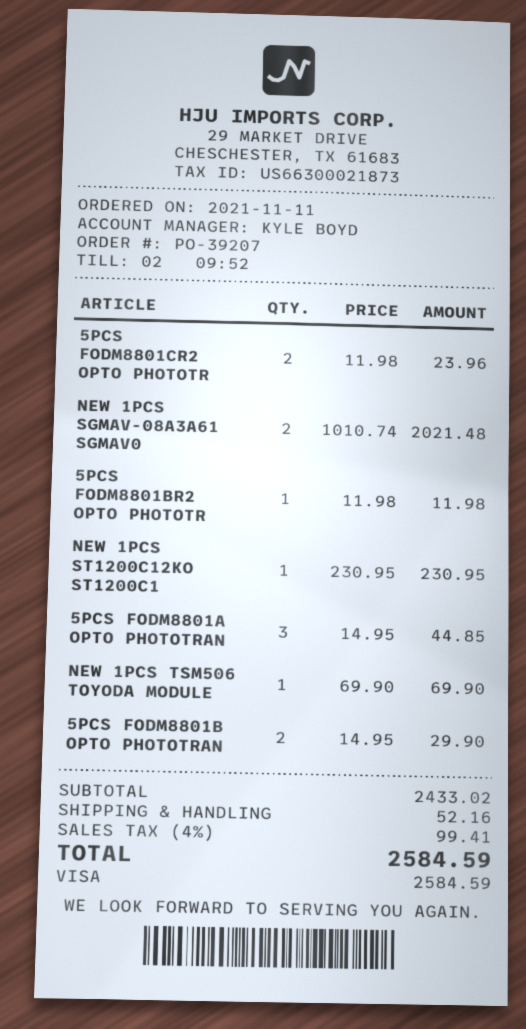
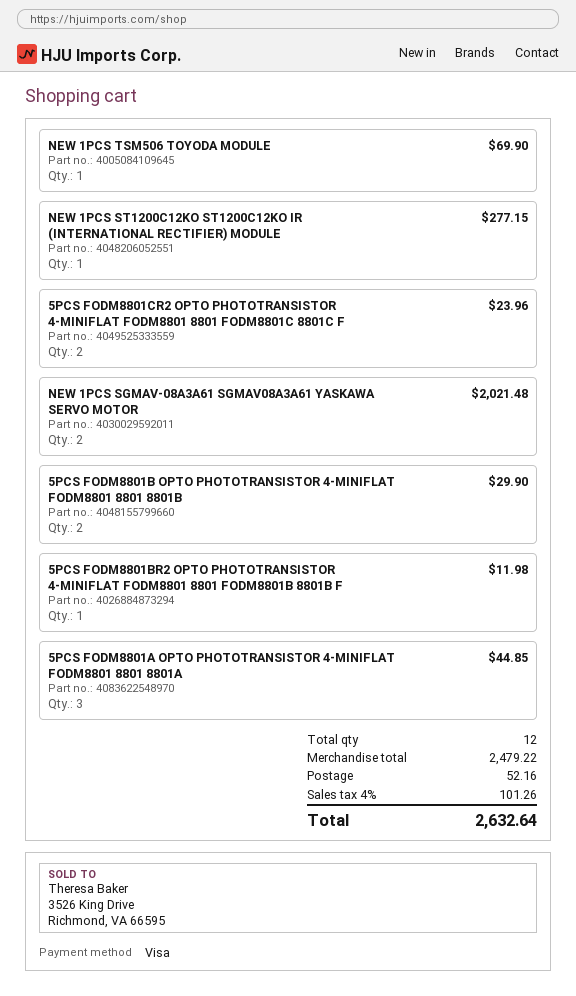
NEW 1PCS ST1200C12KO ST1200C1: 1 for 230.95 -> 1 for 277.15
subtotal: 2433.02 -> 2479.22
tax: 4% = 99.41 -> 4% = 101.26
total: 2584.59 -> 2632.64

